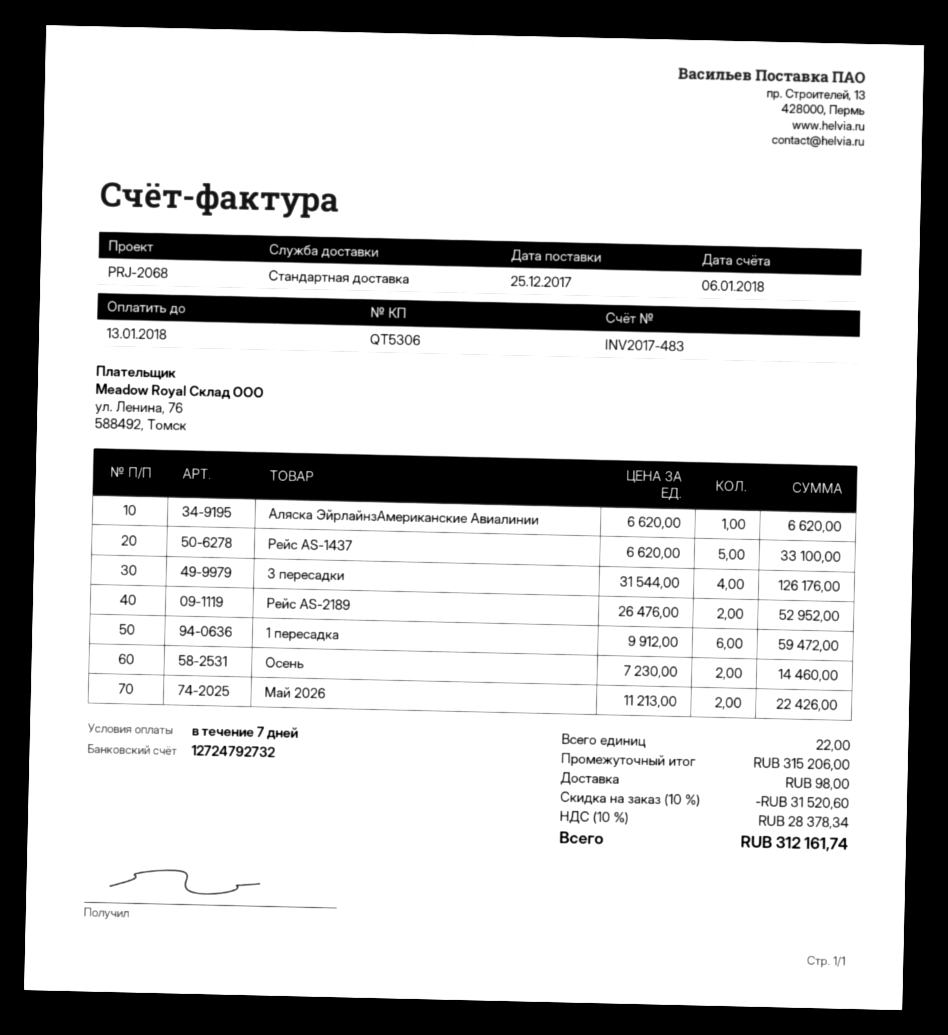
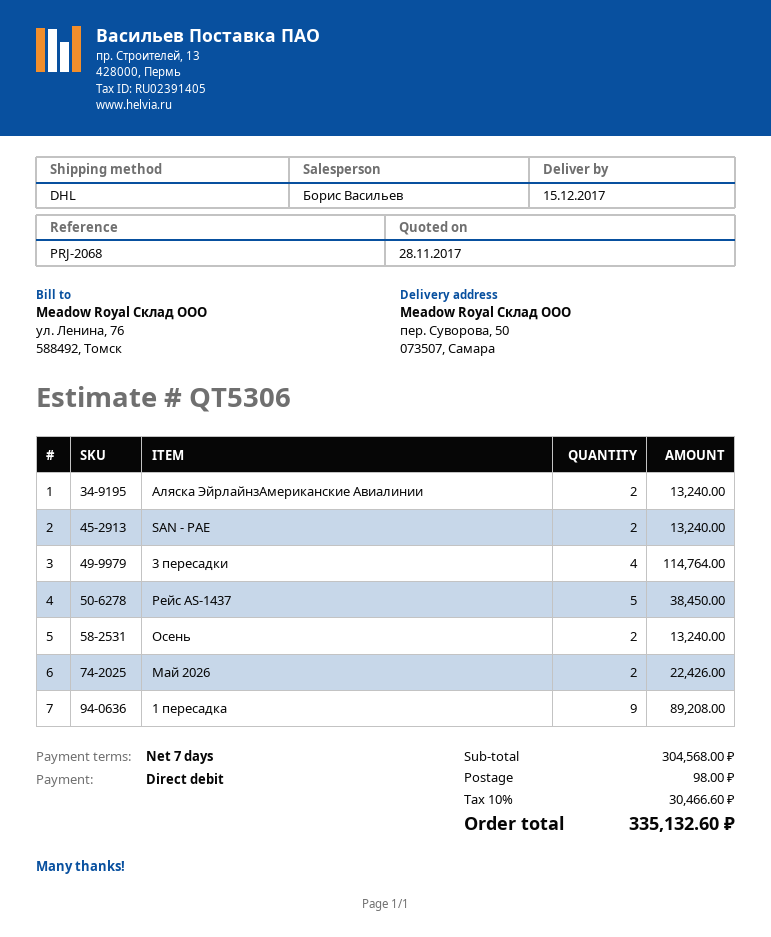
delivery date: 2017-12-25 -> 2017-12-15
shipping method: standard -> DHL
Аляска ЭйрлайнзАмериканские Авиалинии: 1 for 6620.00 -> 2 for 13240.00
Рейс AS-1437: 5 for 33100.00 -> 5 for 38450.00
3 пересадки: 4 for 126176.00 -> 4 for 114764.00
Рейс AS-2189: 2 for 52952.00 -> none
1 пересадка: 6 for 59472.00 -> 9 for 89208.00
Осень: 2 for 14460.00 -> 2 for 13240.00
SAN - PAE: none -> 2 for 13240.00
subtotal: 315206.00 -> 304568.00
discount: 10% = 31520.60 -> none
tax: 10% = 28378.34 -> 10% = 30466.60
total: 312161.74 -> 335132.60

